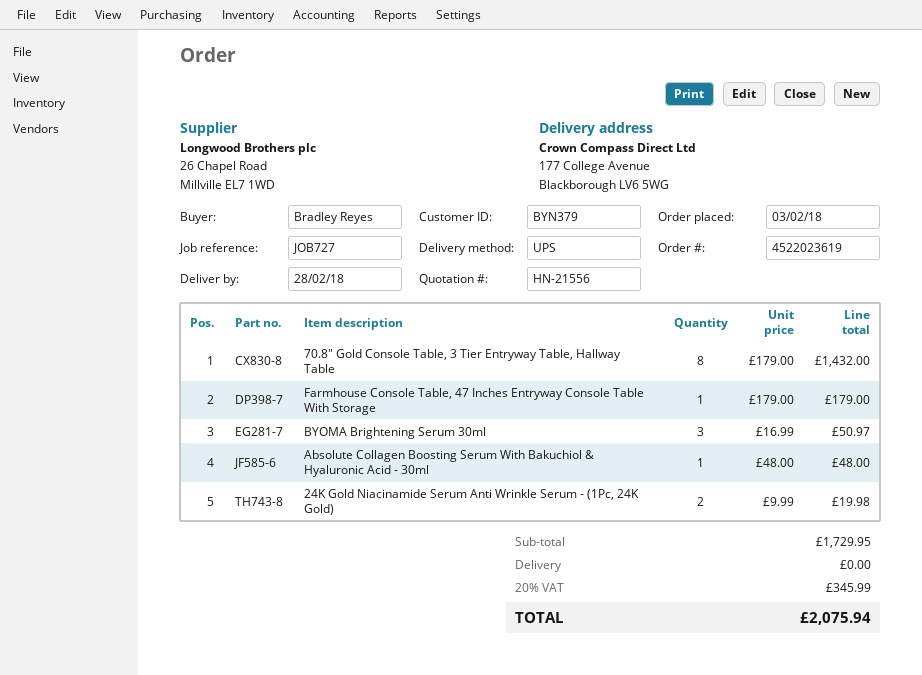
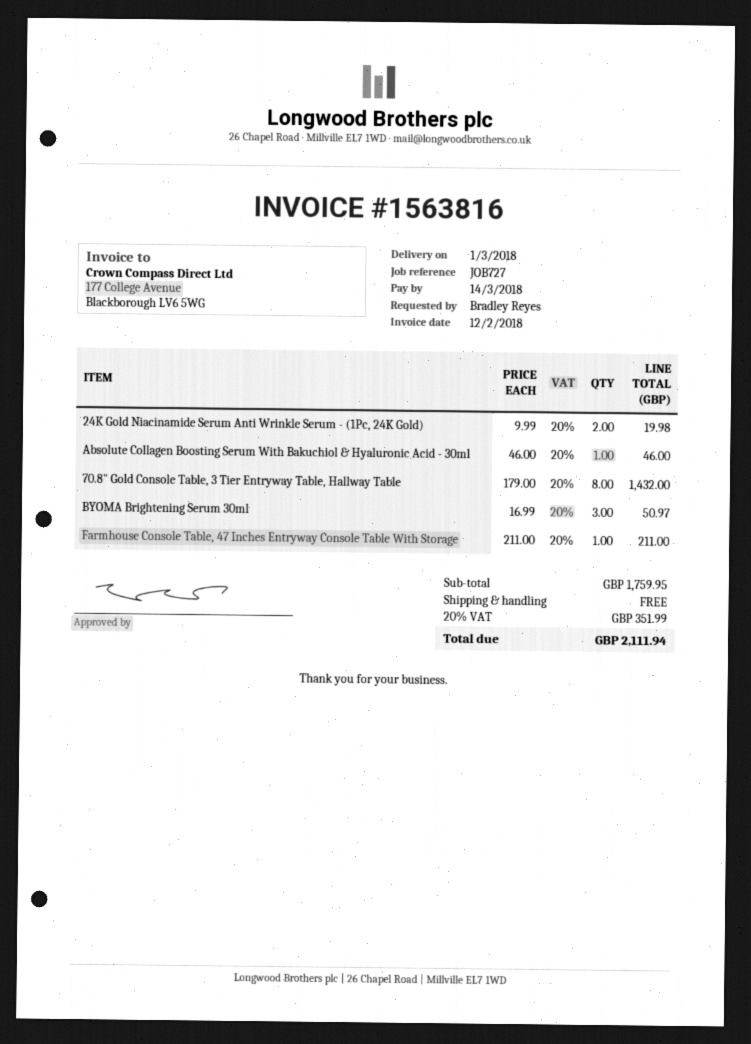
delivery date: 2018-02-28 -> 2018-03-01
Farmhouse Console Table, 47 Inches Entryway Console Table With Storage: 1 x 179.00 = 179.00 -> 1 x 211.00 = 211.00
Absolute Collagen Boosting Serum With Bakuchiol & Hyaluronic Acid - 30ml: 1 x 48.00 = 48.00 -> 1 x 46.00 = 46.00
subtotal: 1729.95 -> 1759.95
tax: 20% = 345.99 -> 20% = 351.99
total: 2075.94 -> 2111.94

